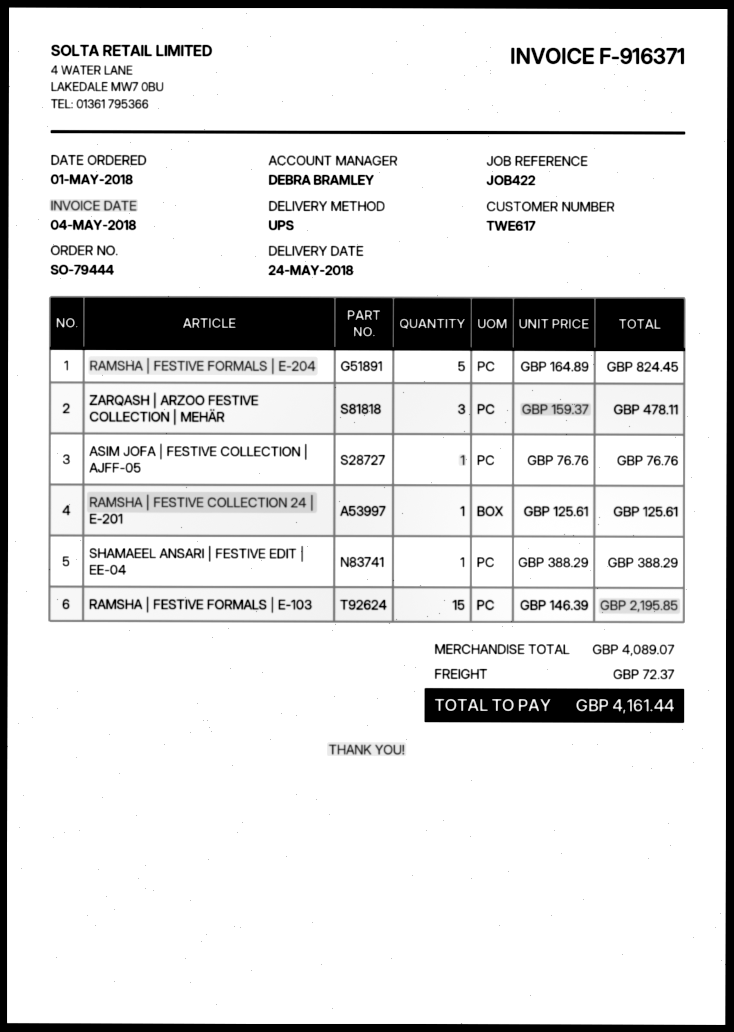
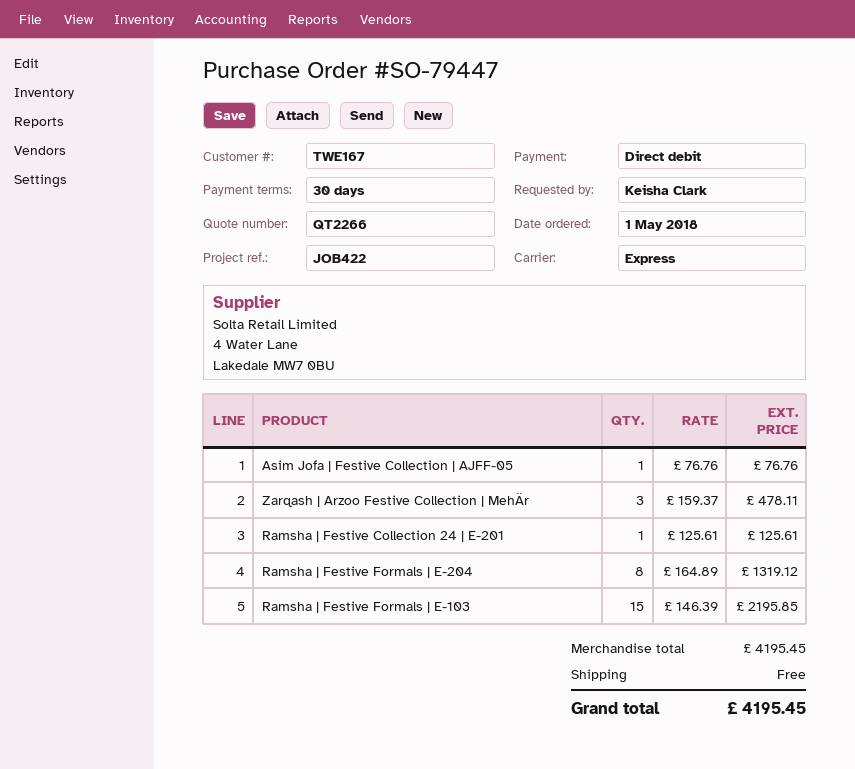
order number: SO-79444 -> SO-79447
customer number: TWE617 -> TWE167
shipping method: UPS -> express
RAMSHA | FESTIVE FORMALS | E-204: 5 x 164.89 = 824.45 -> 8 x 164.89 = 1319.12
SHAMAEEL ANSARI | FESTIVE EDIT | EE-04: 1 x 388.29 = 388.29 -> none
subtotal: 4089.07 -> 4195.45
shipping: 72.37 -> 0.00
total: 4161.44 -> 4195.45

